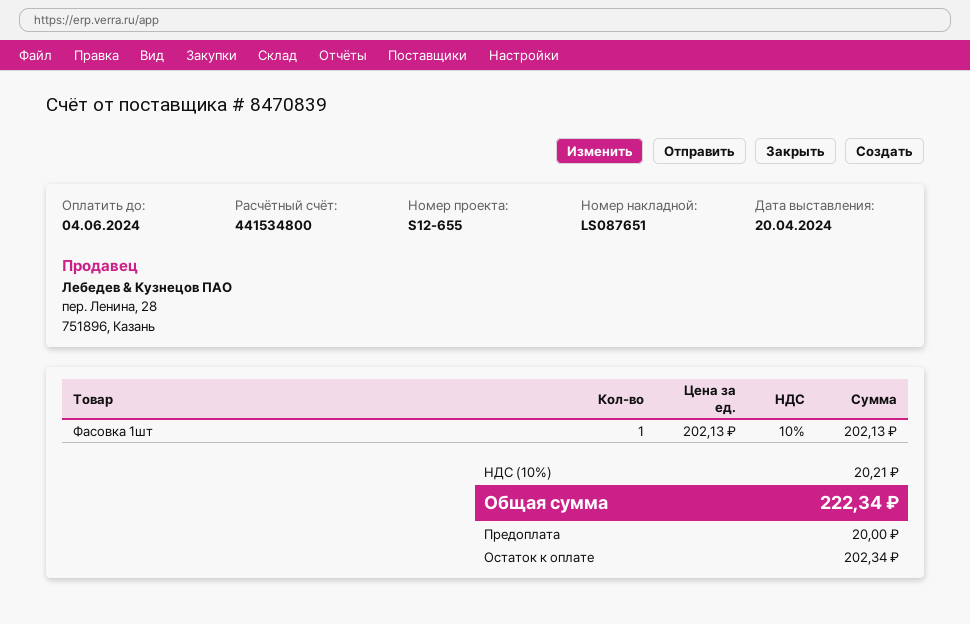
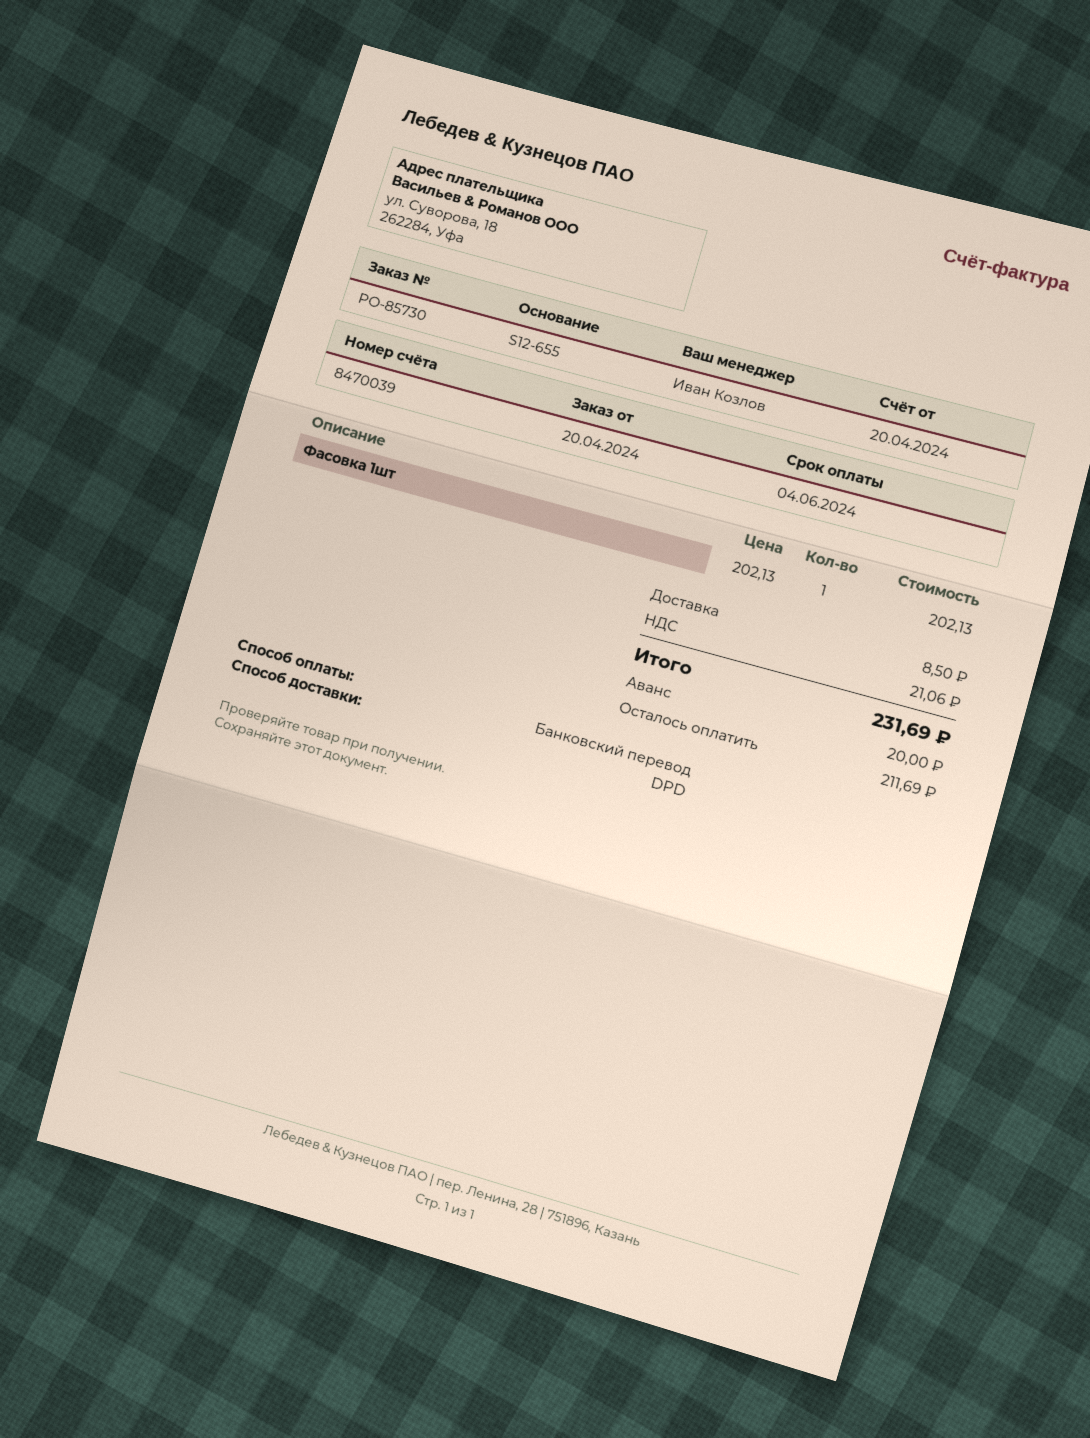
invoice number: 8470839 -> 8470039
shipping: none -> 8.50
tax: 20.21 -> 21.06
total: 222.34 -> 231.69
balance: 202.34 -> 211.69

